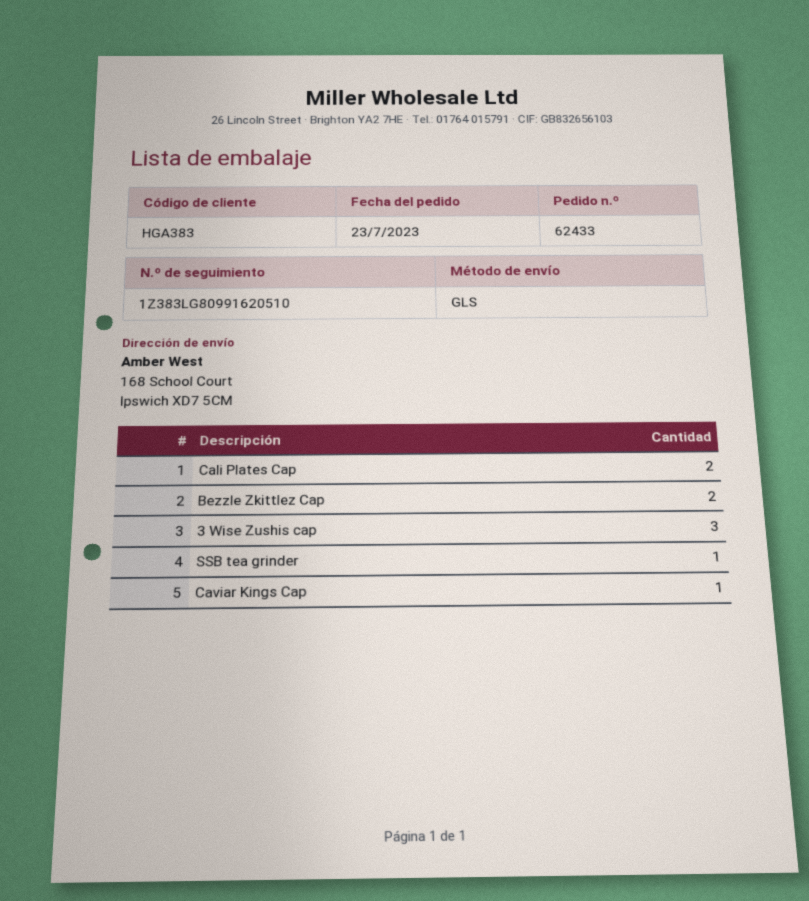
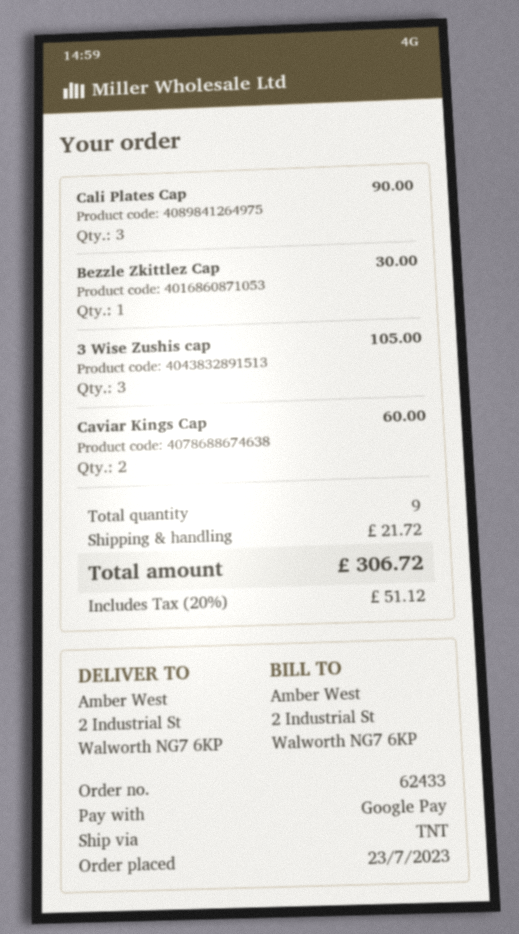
shipping method: GLS -> TNT
ship to: 168 School Court, Ipswich XD7 5CM -> 2 Industrial St, Walworth NG7 6KP
Cali Plates Cap: 2 -> 3
Bezzle Zkittlez Cap: 2 -> 1
SSB tea grinder: 1 -> none
Caviar Kings Cap: 1 -> 2

